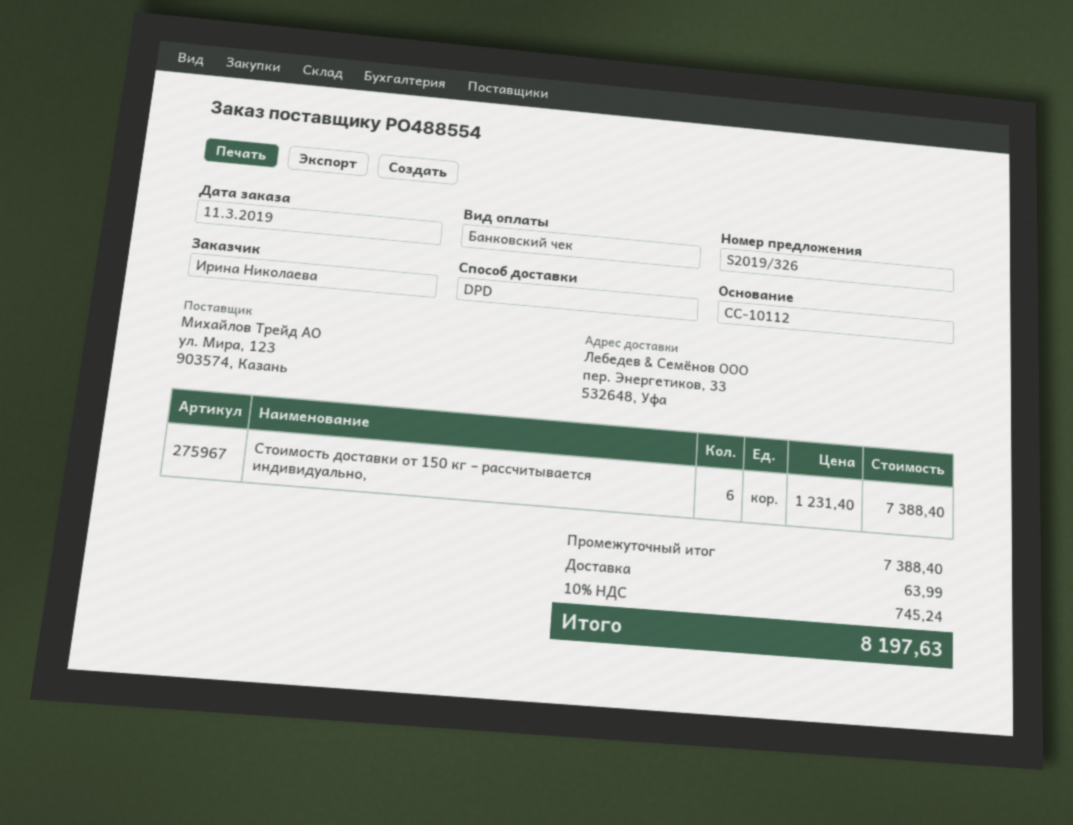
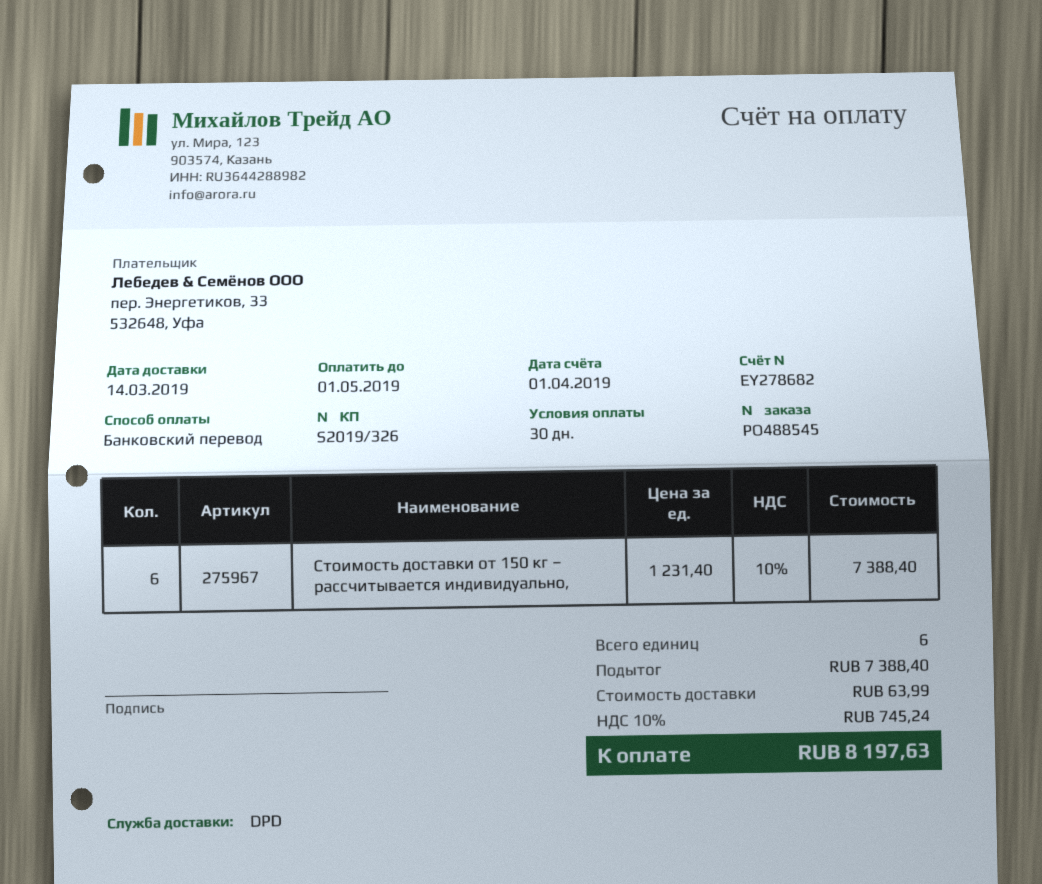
order number: PO488554 -> PO488545
payment method: cheque -> bank transfer

